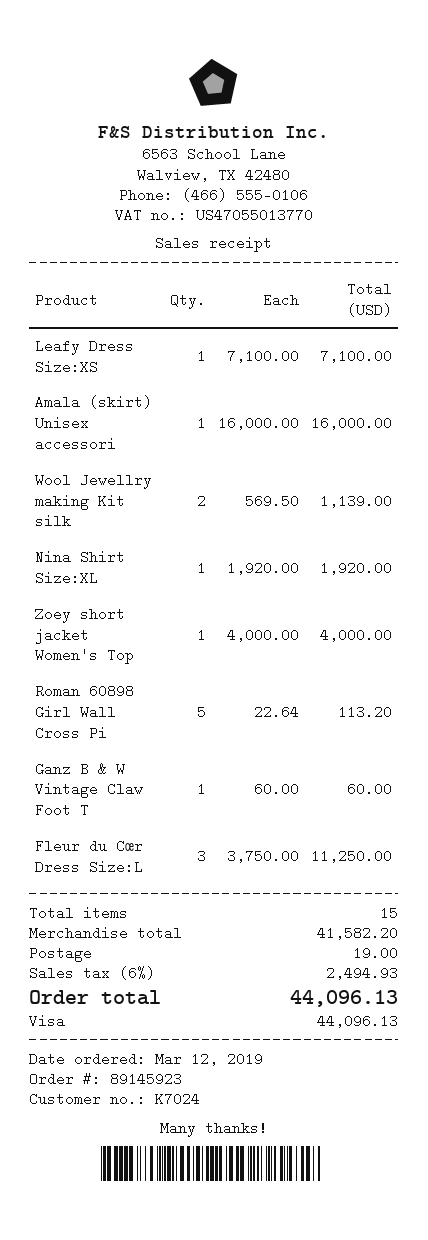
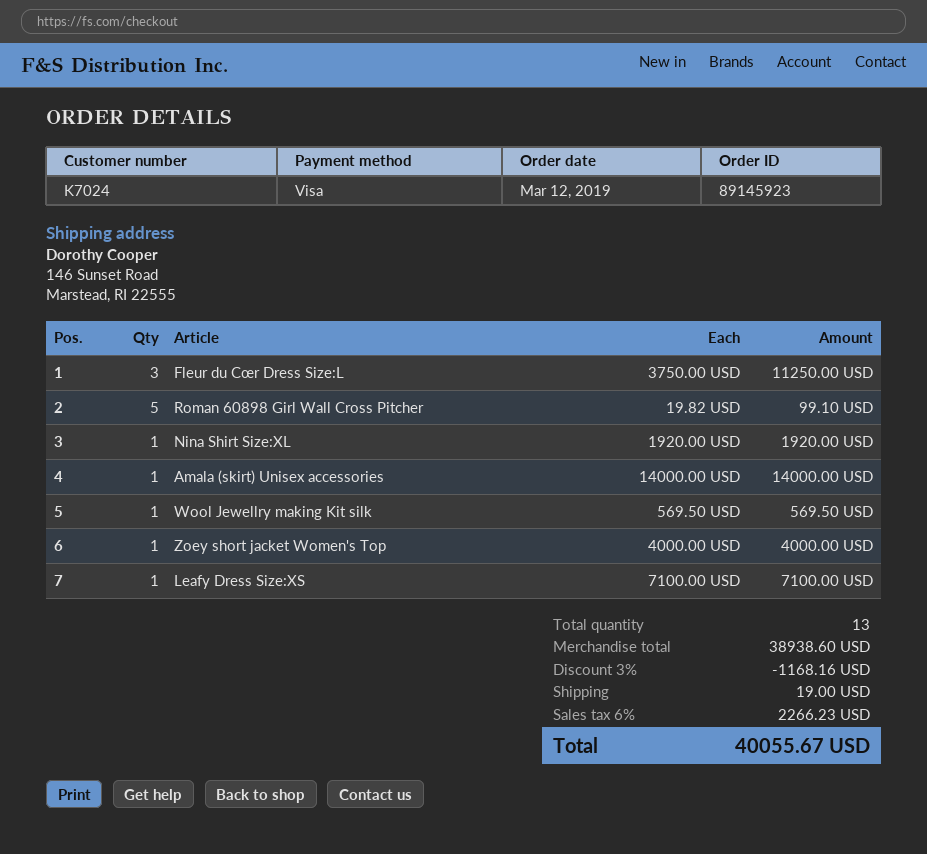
Amala (skirt) Unisex accessori: 1 x 16000.00 = 16000.00 -> 1 x 14000.00 = 14000.00
Wool Jewellry making Kit silk: 2 x 569.50 = 1139.00 -> 1 x 569.50 = 569.50
Roman 60898 Girl Wall Cross Pi: 5 x 22.64 = 113.20 -> 5 x 19.82 = 99.10
Ganz B & W Vintage Claw Foot T: 1 x 60.00 = 60.00 -> none
total quantity: 15 -> 13
subtotal: 41582.20 -> 38938.60
discount: none -> 3% = 1168.16
tax: 6% = 2494.93 -> 6% = 2266.23
total: 44096.13 -> 40055.67

